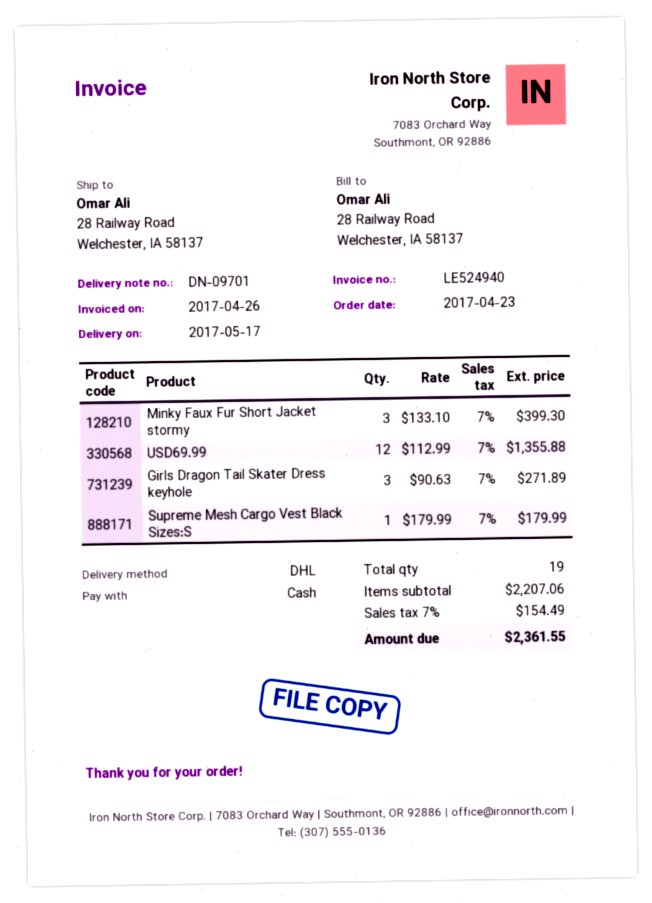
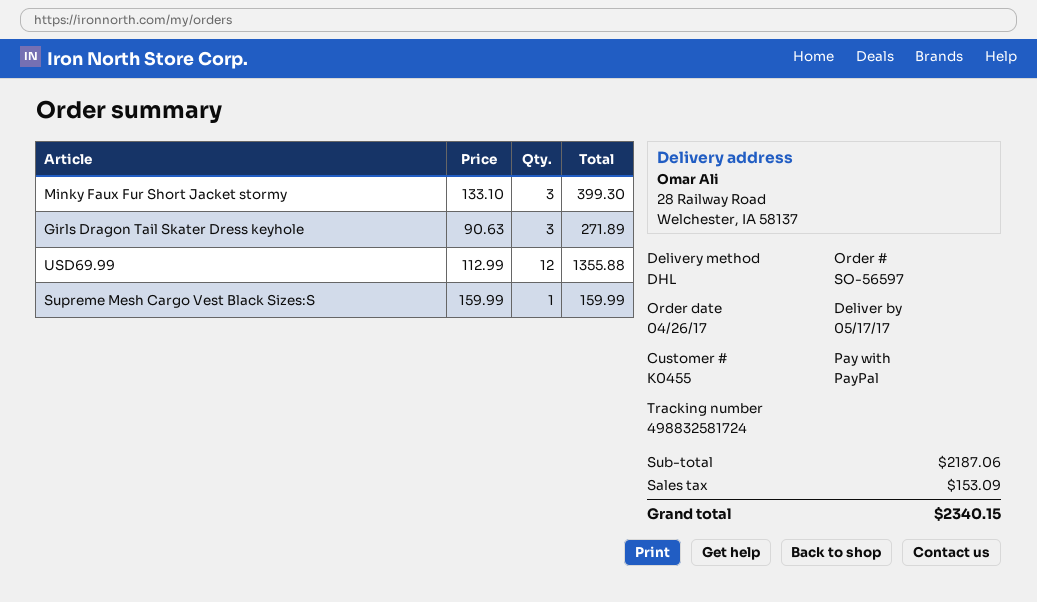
order date: 2017-04-23 -> 2017-04-26
payment method: cash -> PayPal
Supreme Mesh Cargo Vest Black Sizes:S: 1 x 179.99 = 179.99 -> 1 x 159.99 = 159.99
subtotal: 2207.06 -> 2187.06
tax: 154.49 -> 153.09
total: 2361.55 -> 2340.15

